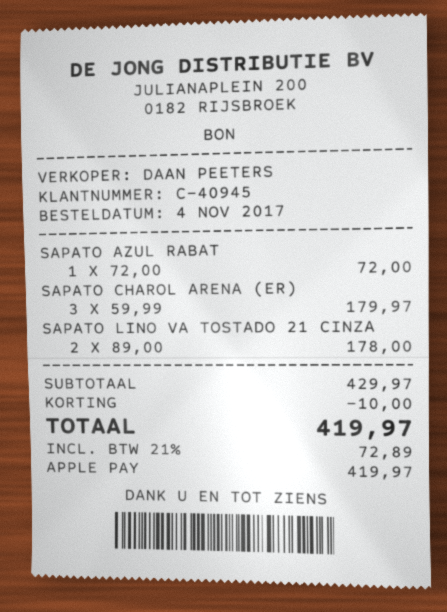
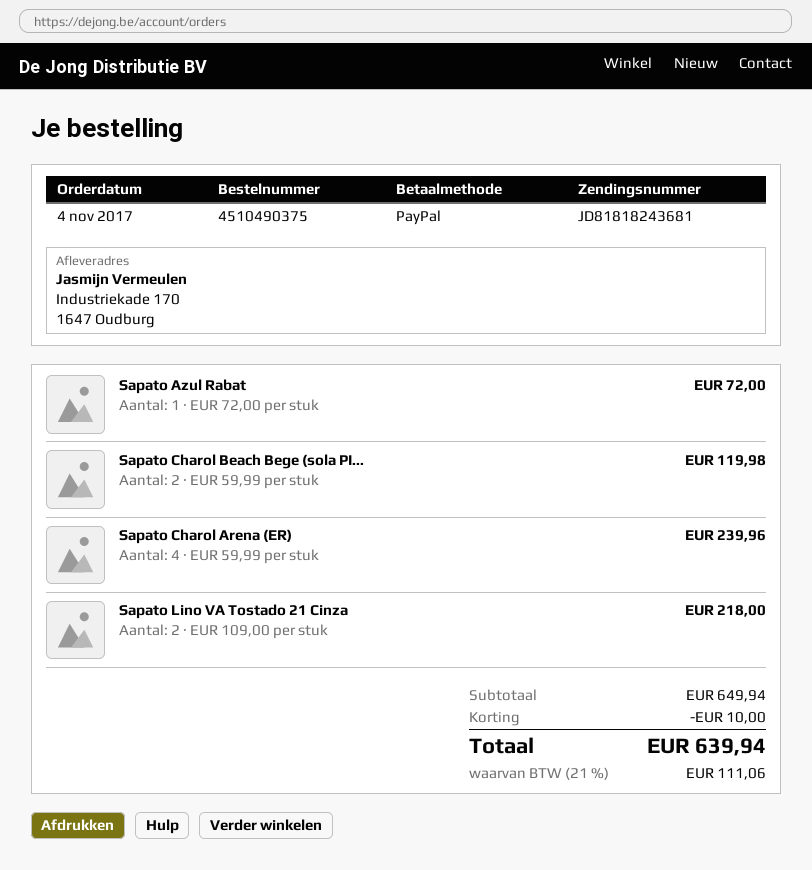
payment method: Apple Pay -> PayPal
SAPATO CHAROL ARENA (ER): 3 x 59.99 = 179.97 -> 4 x 59.99 = 239.96
SAPATO LINO VA TOSTADO 21 CINZA: 2 x 89.00 = 178.00 -> 2 x 109.00 = 218.00
Sapato Charol Beach Bege (sola PI...: none -> 2 x 59.99 = 119.98
subtotal: 429.97 -> 649.94
tax: 21% = 72.89 -> 21% = 111.06
total: 419.97 -> 639.94

